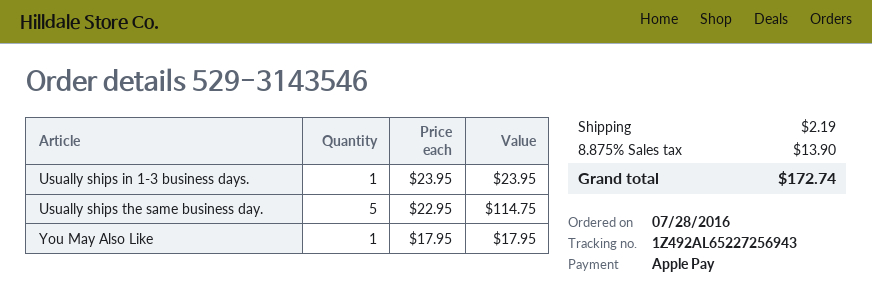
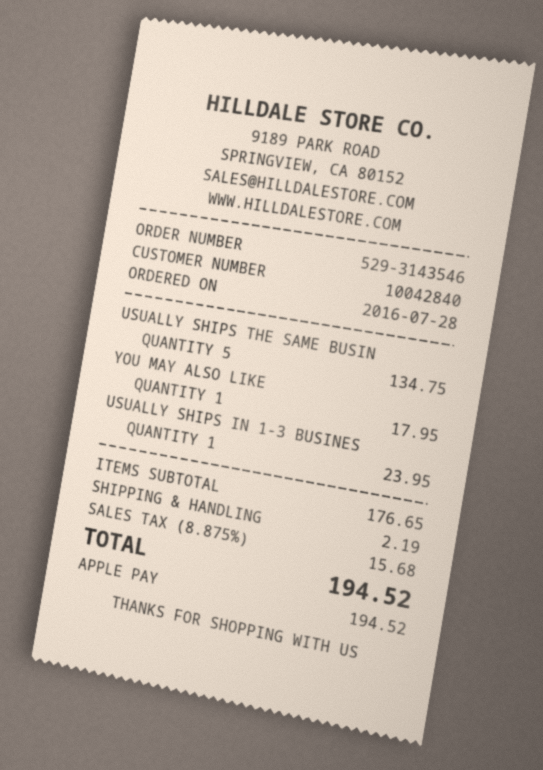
Usually ships the same business day.: 5 for 114.75 -> 5 for 134.75
tax: 8.875% = 13.90 -> 8.875% = 15.68
total: 172.74 -> 194.52

